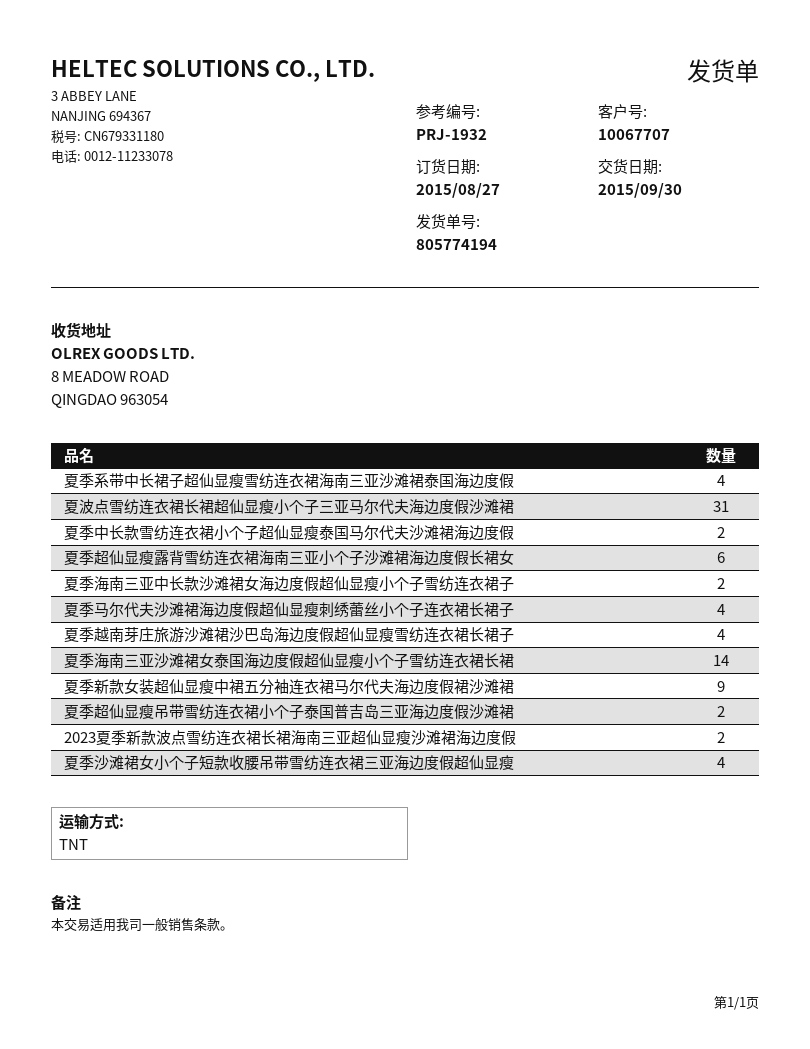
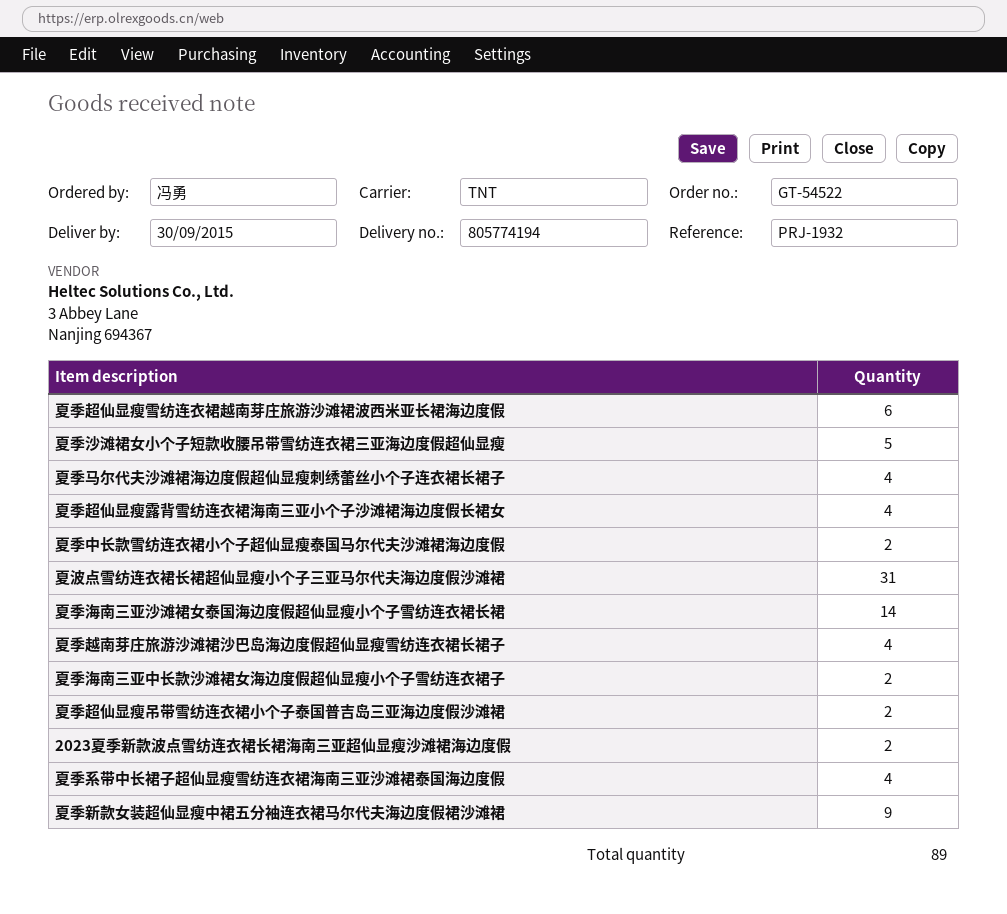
夏季超仙显瘦露背雪纺连衣裙海南三亚小个子沙滩裙海边度假长裙女: 6 -> 4
夏季沙滩裙女小个子短款收腰吊带雪纺连衣裙三亚海边度假超仙显瘦: 4 -> 5
夏季超仙显瘦雪纺连衣裙越南芽庄旅游沙滩裙波西米亚长裙海边度假: none -> 6

